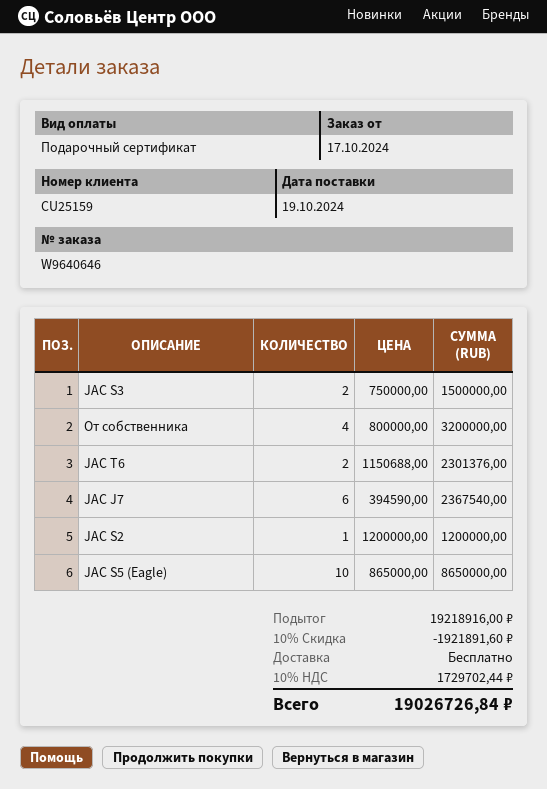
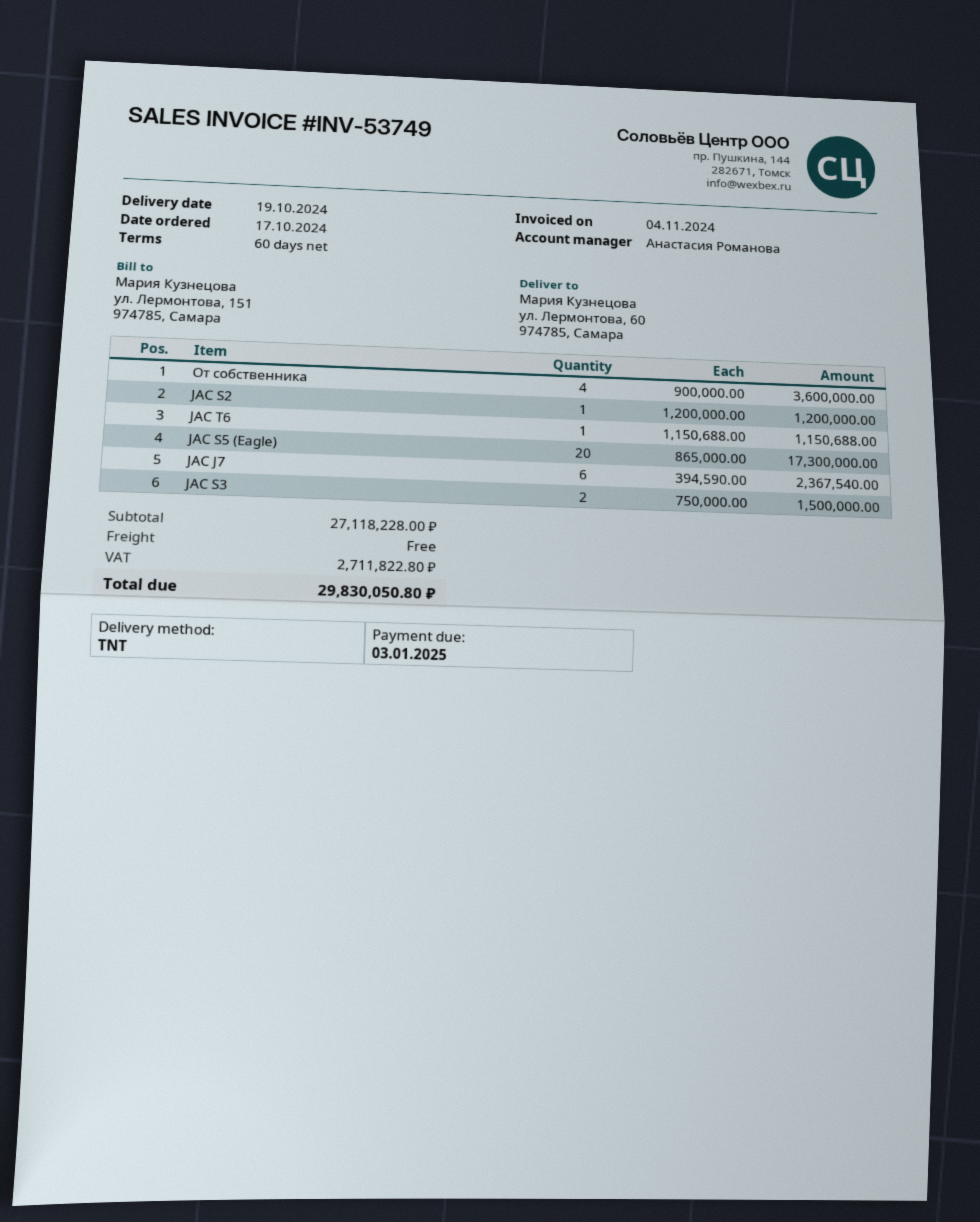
От собственника: 4 x 800000.00 = 3200000.00 -> 4 x 900000.00 = 3600000.00
JAC T6: 2 x 1150688.00 = 2301376.00 -> 1 x 1150688.00 = 1150688.00
JAC S5 (Eagle): 10 x 865000.00 = 8650000.00 -> 20 x 865000.00 = 17300000.00
subtotal: 19218916.00 -> 27118228.00
discount: 10% = 1921891.60 -> none
tax: 1729702.44 -> 2711822.80
total: 19026726.84 -> 29830050.80

